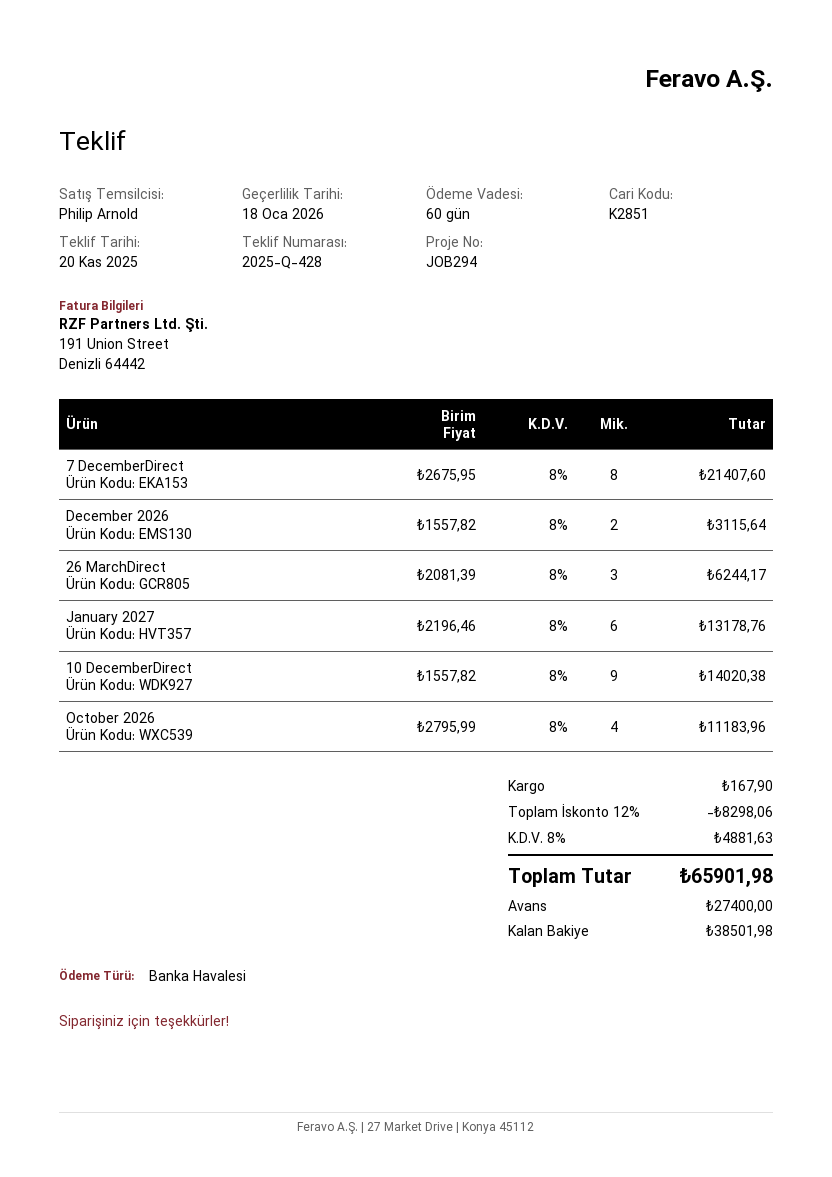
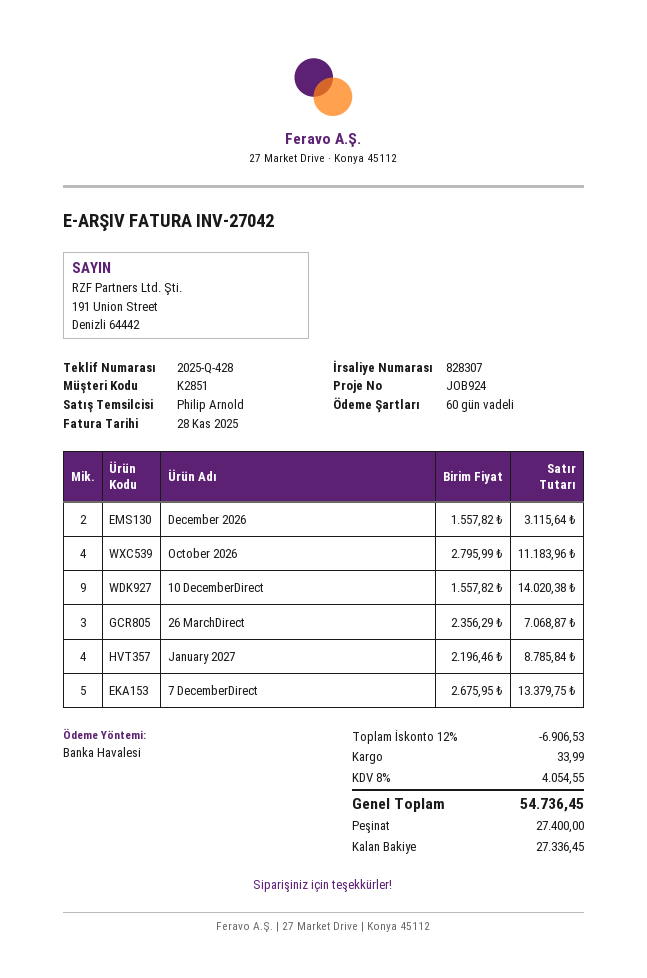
reference: JOB294 -> JOB924
7 DecemberDirect: 8 x 2675.95 = 21407.60 -> 5 x 2675.95 = 13379.75
26 MarchDirect: 3 x 2081.39 = 6244.17 -> 3 x 2356.29 = 7068.87
January 2027: 6 x 2196.46 = 13178.76 -> 4 x 2196.46 = 8785.84
discount: 12% = 8298.06 -> 12% = 6906.53
shipping: 167.90 -> 33.99
tax: 8% = 4881.63 -> 8% = 4054.55
total: 65901.98 -> 54736.45
balance: 38501.98 -> 27336.45

